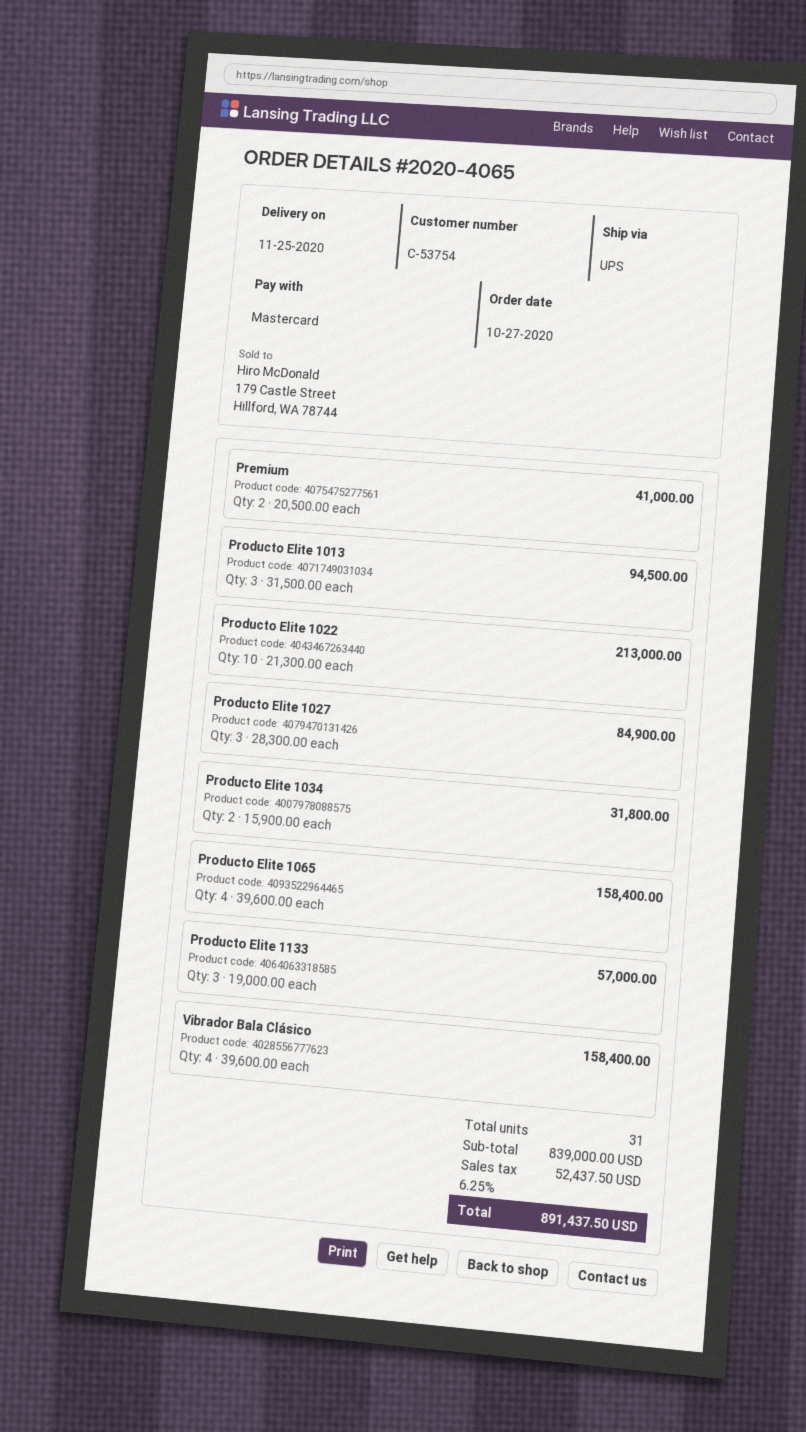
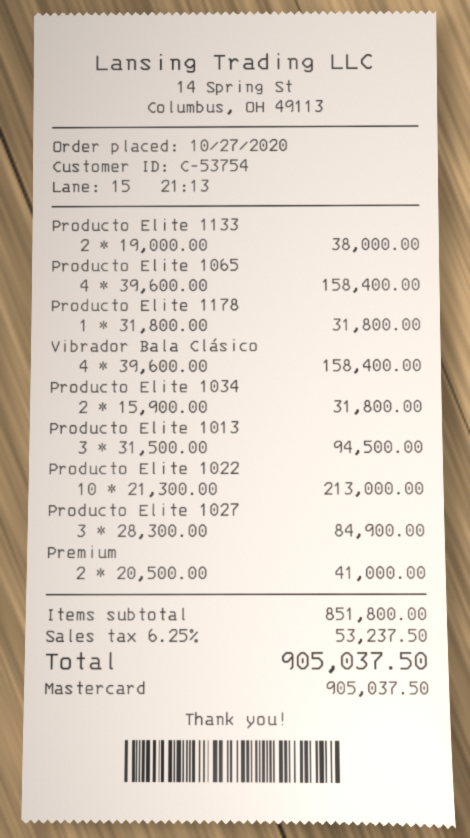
Producto Elite 1133: 3 x 19000.00 = 57000.00 -> 2 x 19000.00 = 38000.00
Producto Elite 1178: none -> 1 x 31800.00 = 31800.00
subtotal: 839000.00 -> 851800.00
tax: 6.25% = 52437.50 -> 6.25% = 53237.50
total: 891437.50 -> 905037.50

